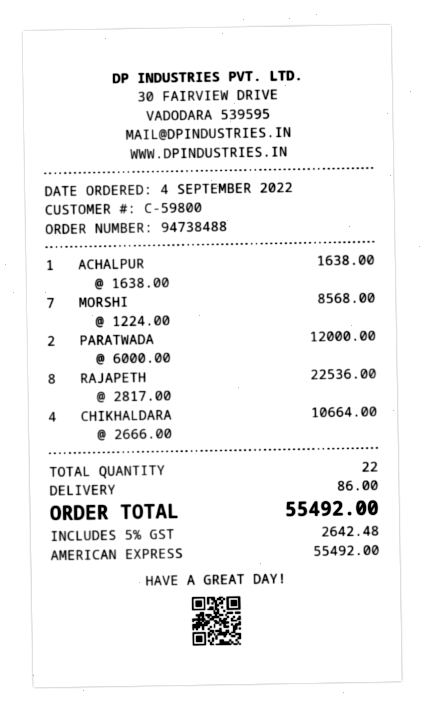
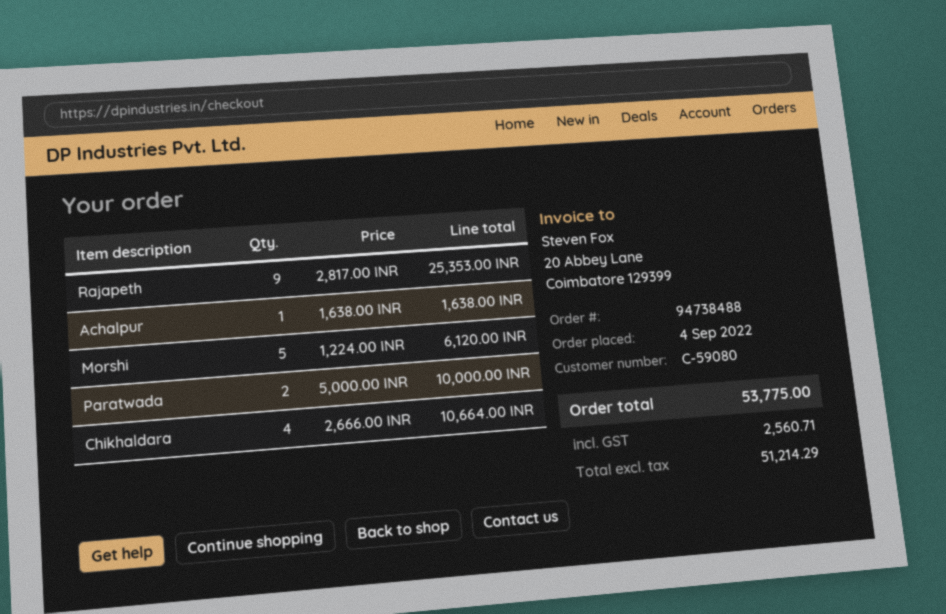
customer number: C-59800 -> C-59080
MORSHI: 7 x 1224.00 = 8568.00 -> 5 x 1224.00 = 6120.00
PARATWADA: 2 x 6000.00 = 12000.00 -> 2 x 5000.00 = 10000.00
RAJAPETH: 8 x 2817.00 = 22536.00 -> 9 x 2817.00 = 25353.00
shipping: 86.00 -> none
tax: 2642.48 -> 2560.71
total: 55492.00 -> 53775.00

